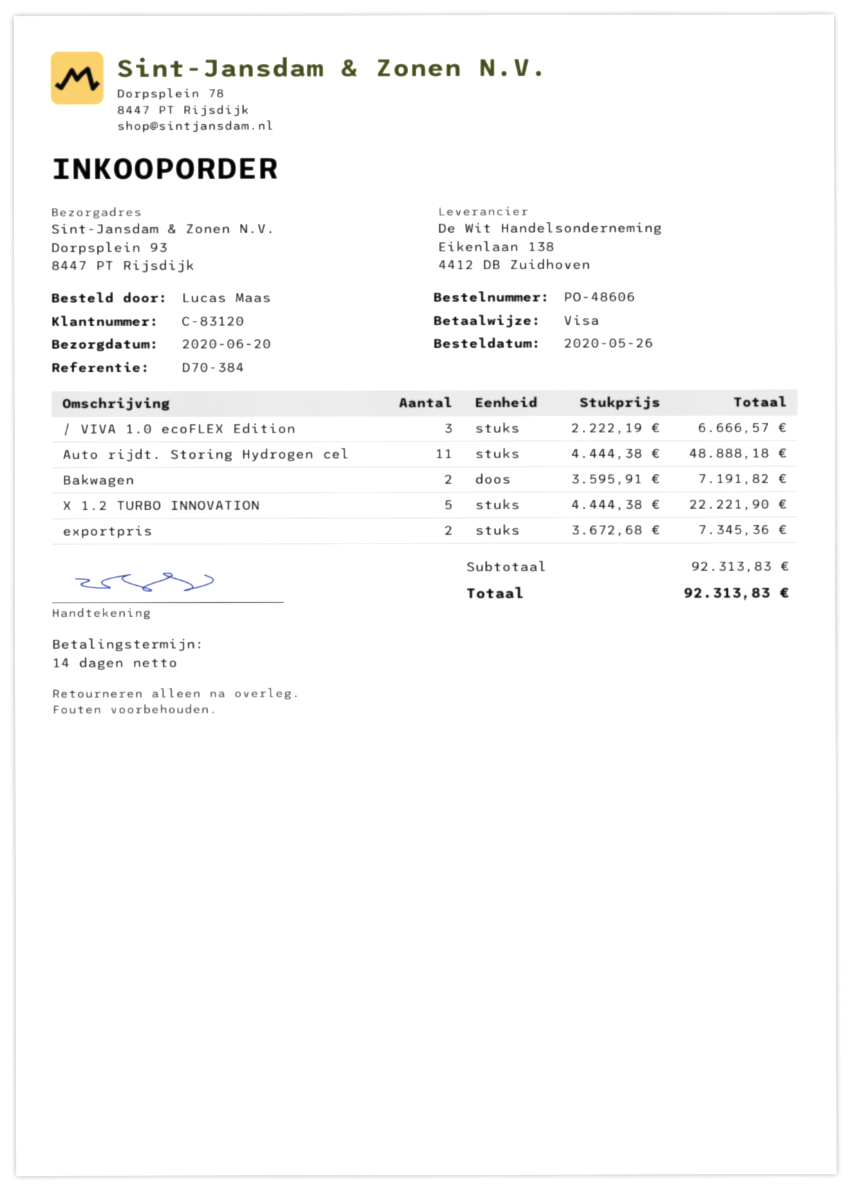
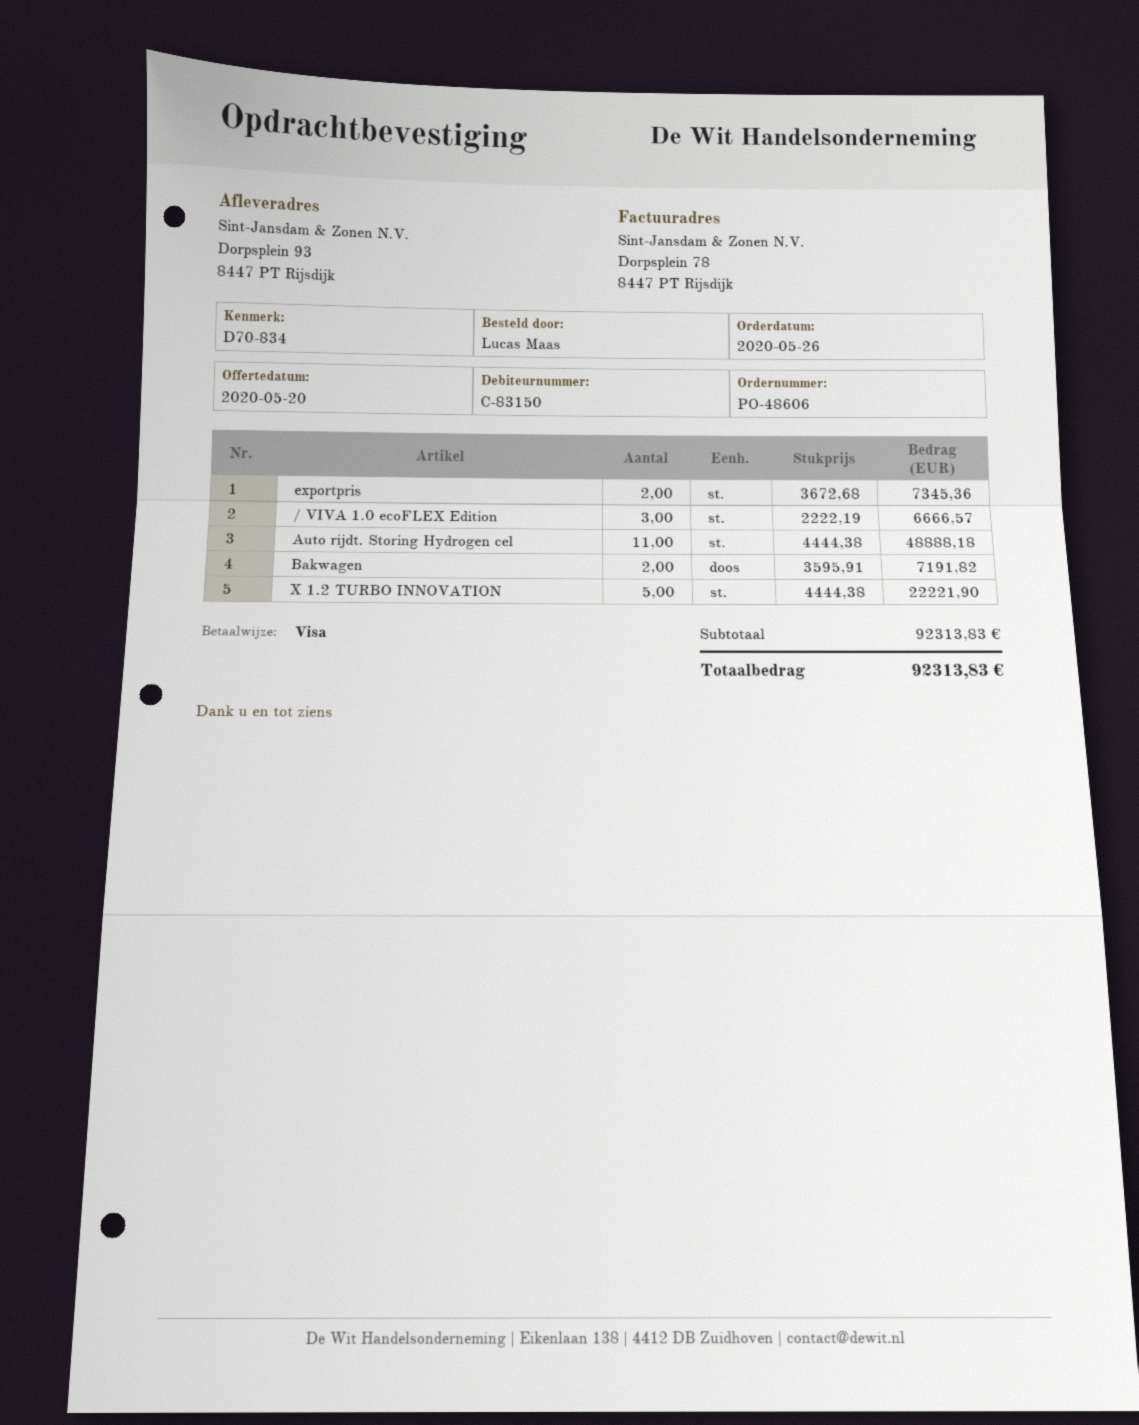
customer number: C-83120 -> C-83150
reference: D70-384 -> D70-834

